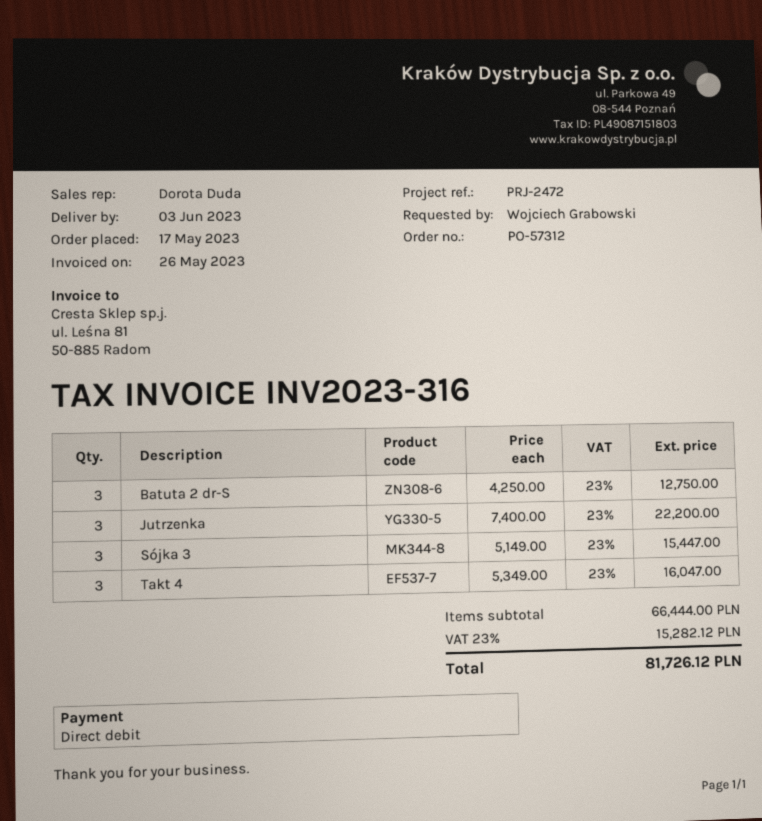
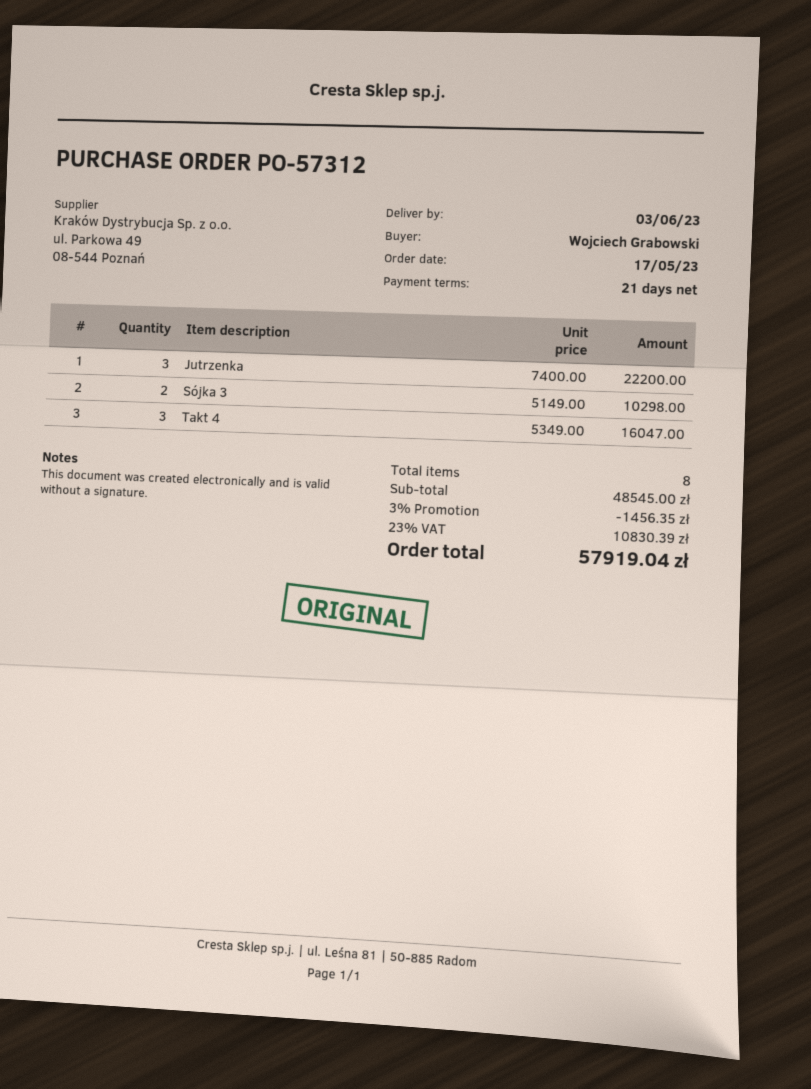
Batuta 2 dr-S: 3 x 4250.00 = 12750.00 -> none
Sójka 3: 3 x 5149.00 = 15447.00 -> 2 x 5149.00 = 10298.00
subtotal: 66444.00 -> 48545.00
discount: none -> 3% = 1456.35
tax: 23% = 15282.12 -> 23% = 10830.39
total: 81726.12 -> 57919.04

